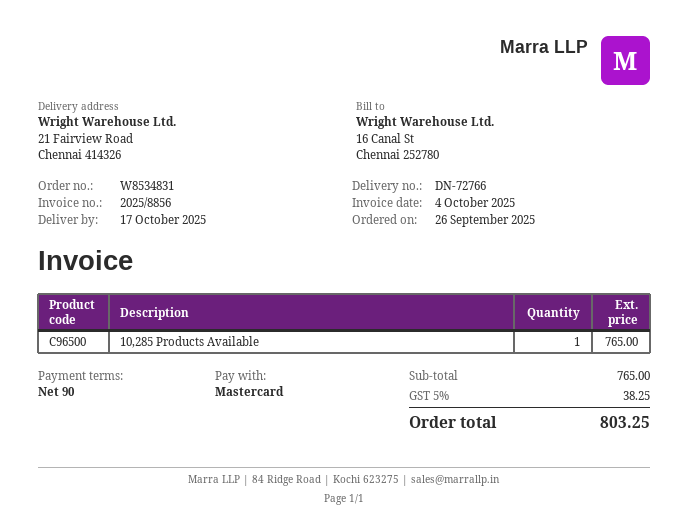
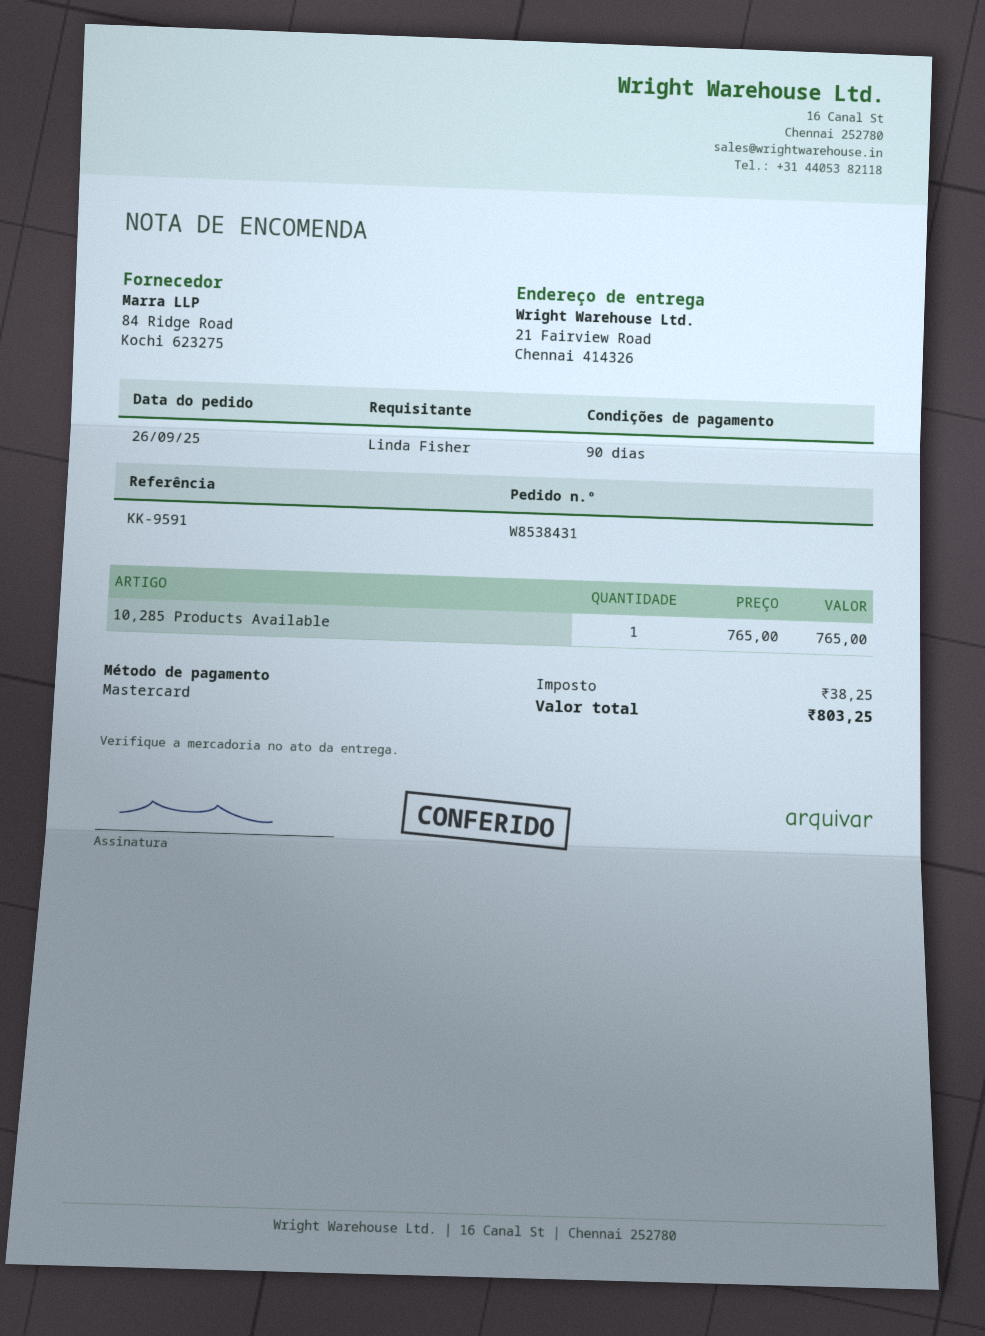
order number: W8534831 -> W8538431

